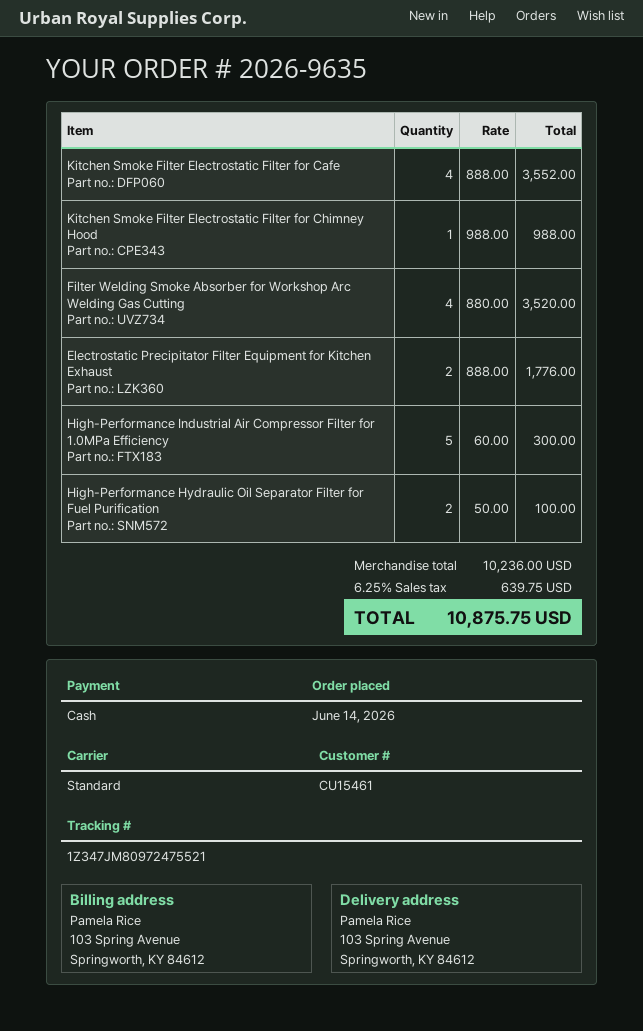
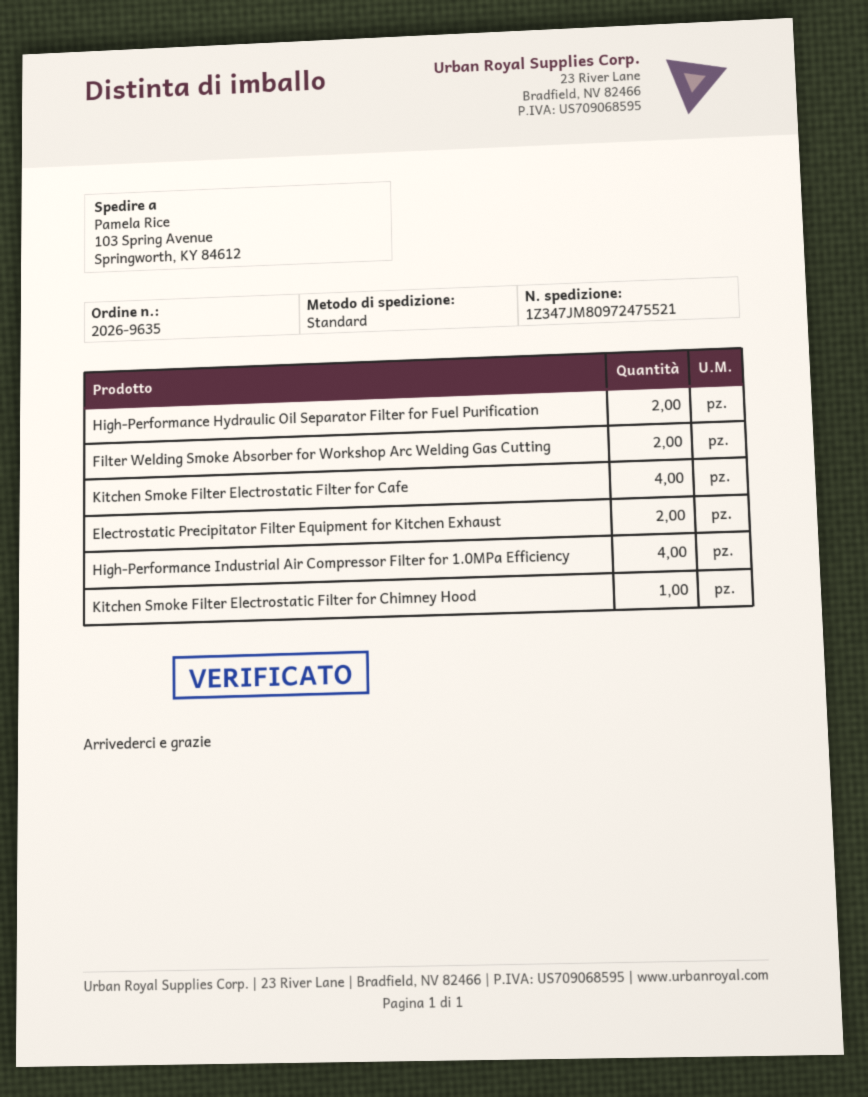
Filter Welding Smoke Absorber for Workshop Arc Welding Gas Cutting: 4 -> 2
High-Performance Industrial Air Compressor Filter for 1.0MPa Efficiency: 5 -> 4

